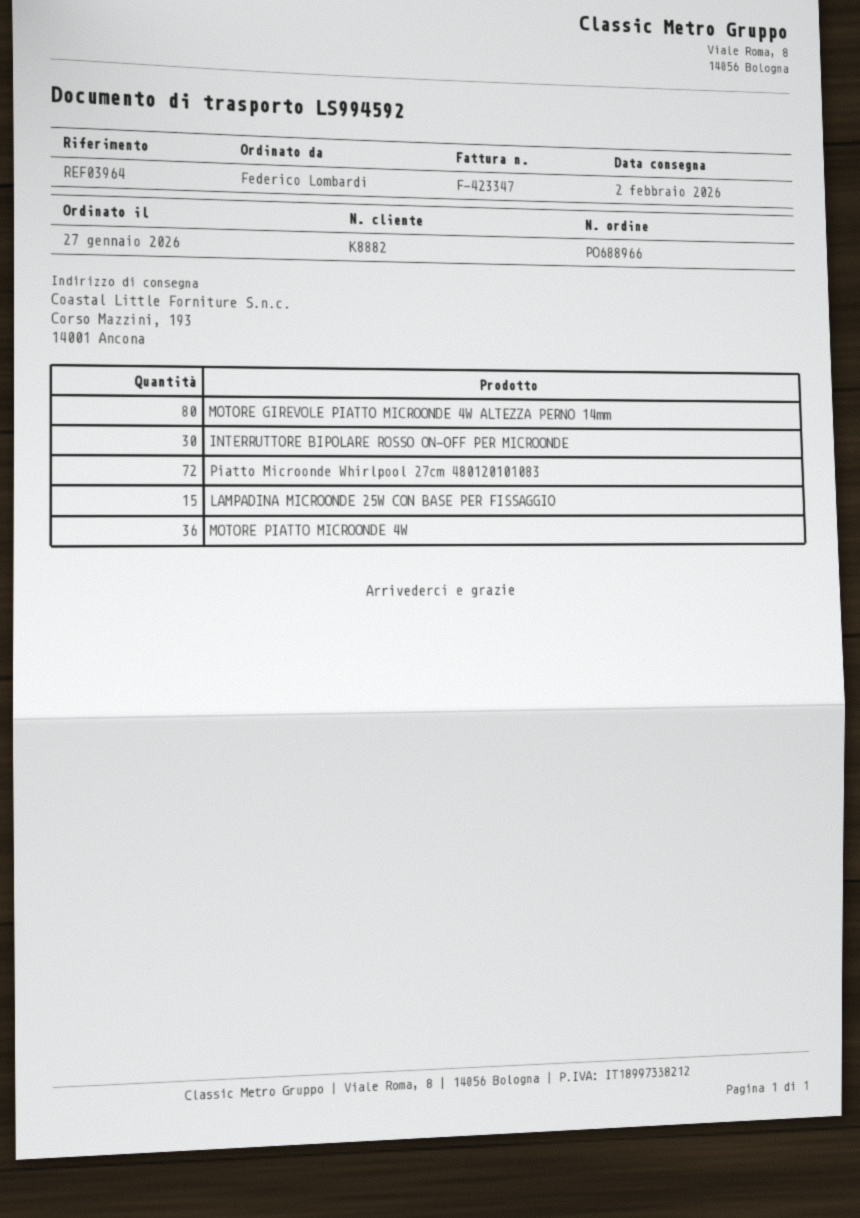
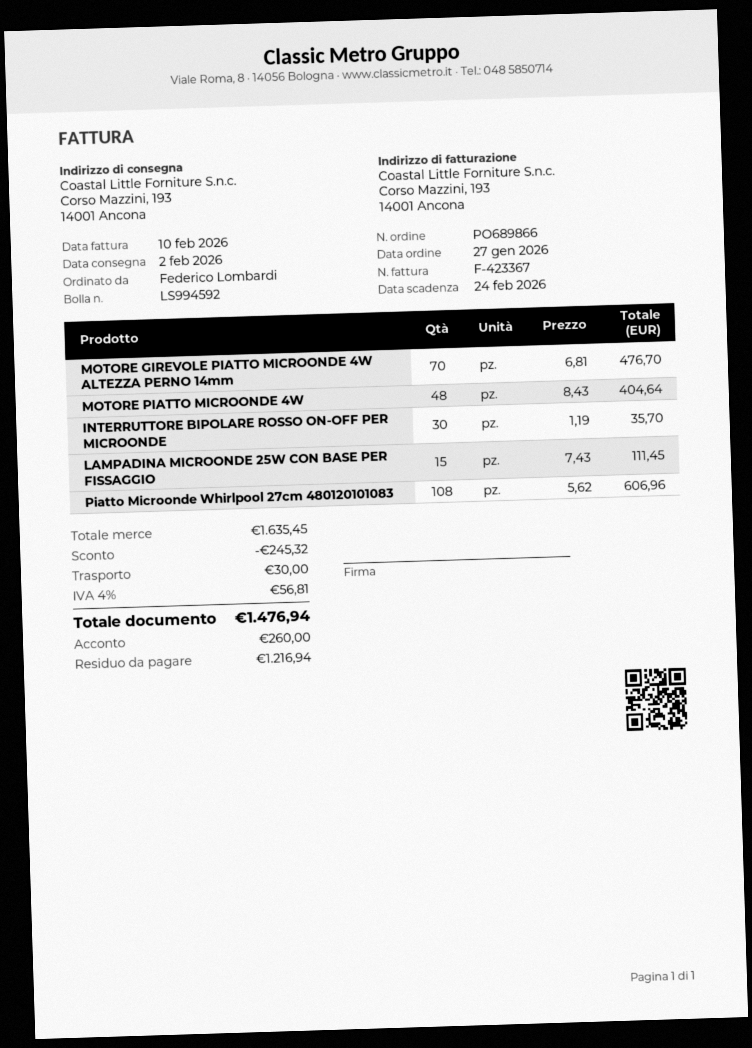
order number: PO688966 -> PO689866
invoice number: F-423347 -> F-423367
MOTORE GIREVOLE PIATTO MICROONDE 4W ALTEZZA PERNO 14mm: 80 -> 70
Piatto Microonde Whirlpool 27cm 480120101083: 72 -> 108
MOTORE PIATTO MICROONDE 4W: 36 -> 48

